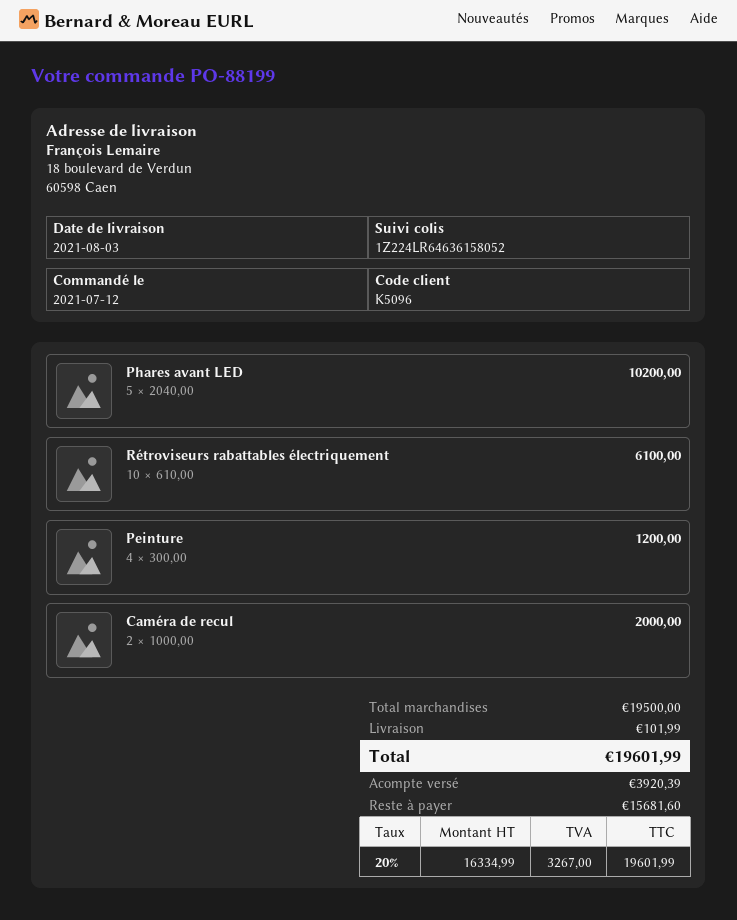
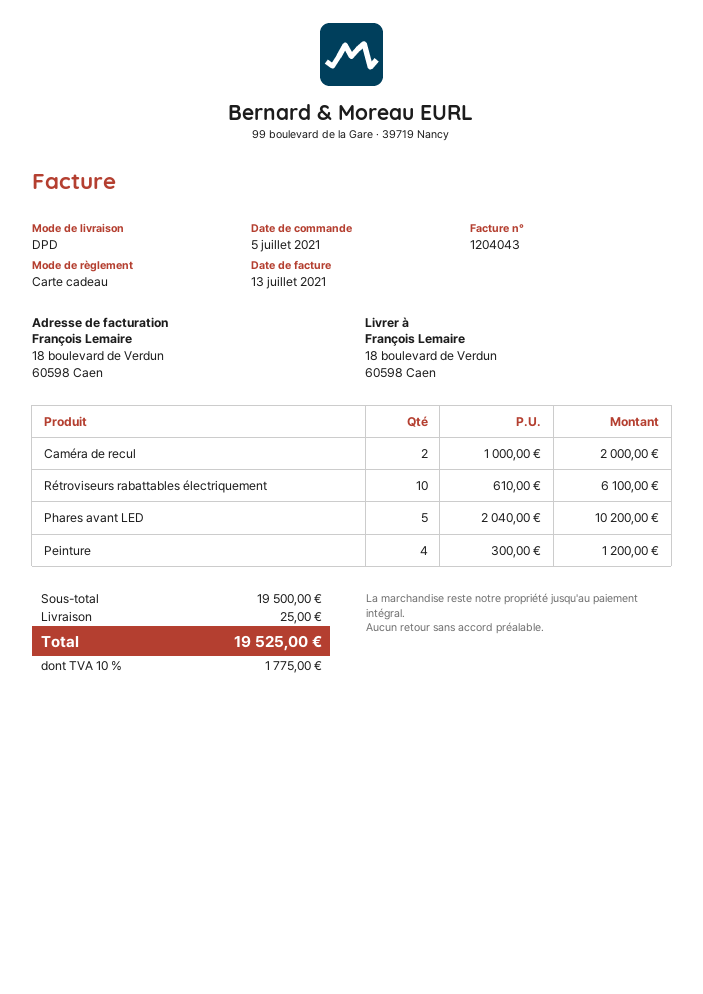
order date: 2021-07-12 -> 2021-07-05
shipping: 101.99 -> 25.00
tax: 20% = 3267.00 -> 10% = 1775.00
total: 19601.99 -> 19525.00

